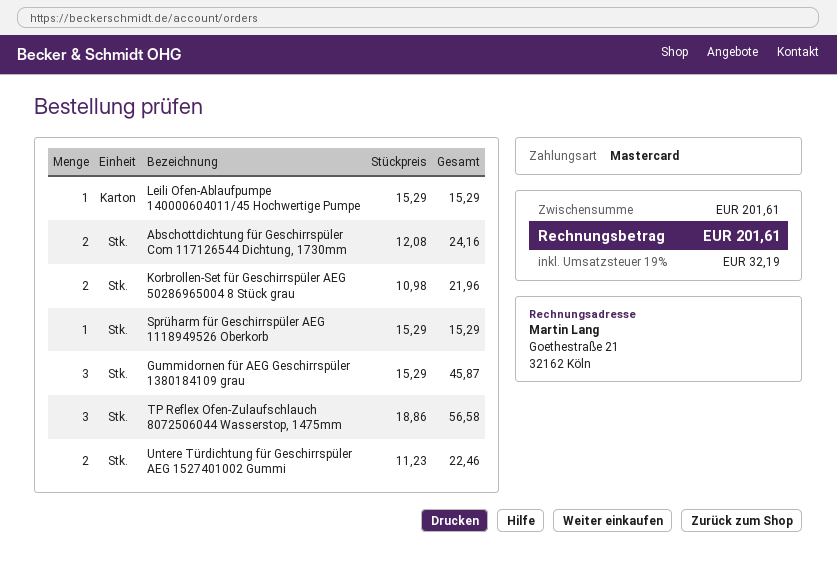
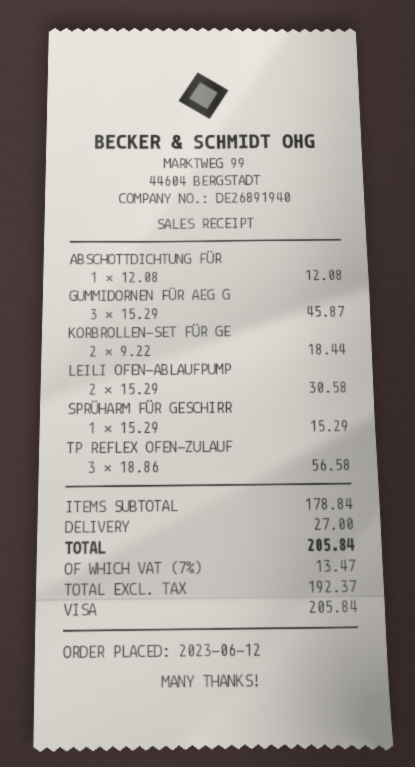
payment method: Mastercard -> Visa
Leili Ofen-Ablaufpumpe 140000604011/45 Hochwertige Pumpe: 1 x 15.29 = 15.29 -> 2 x 15.29 = 30.58
Abschottdichtung für Geschirrspüler Com 117126544 Dichtung, 1730mm: 2 x 12.08 = 24.16 -> 1 x 12.08 = 12.08
Korbrollen-Set für Geschirrspüler AEG 50286965004 8 Stück grau: 2 x 10.98 = 21.96 -> 2 x 9.22 = 18.44
Untere Türdichtung für Geschirrspüler AEG 1527401002 Gummi: 2 x 11.23 = 22.46 -> none
subtotal: 201.61 -> 178.84
shipping: none -> 27.00
tax: 19% = 32.19 -> 7% = 13.47
total: 201.61 -> 205.84

